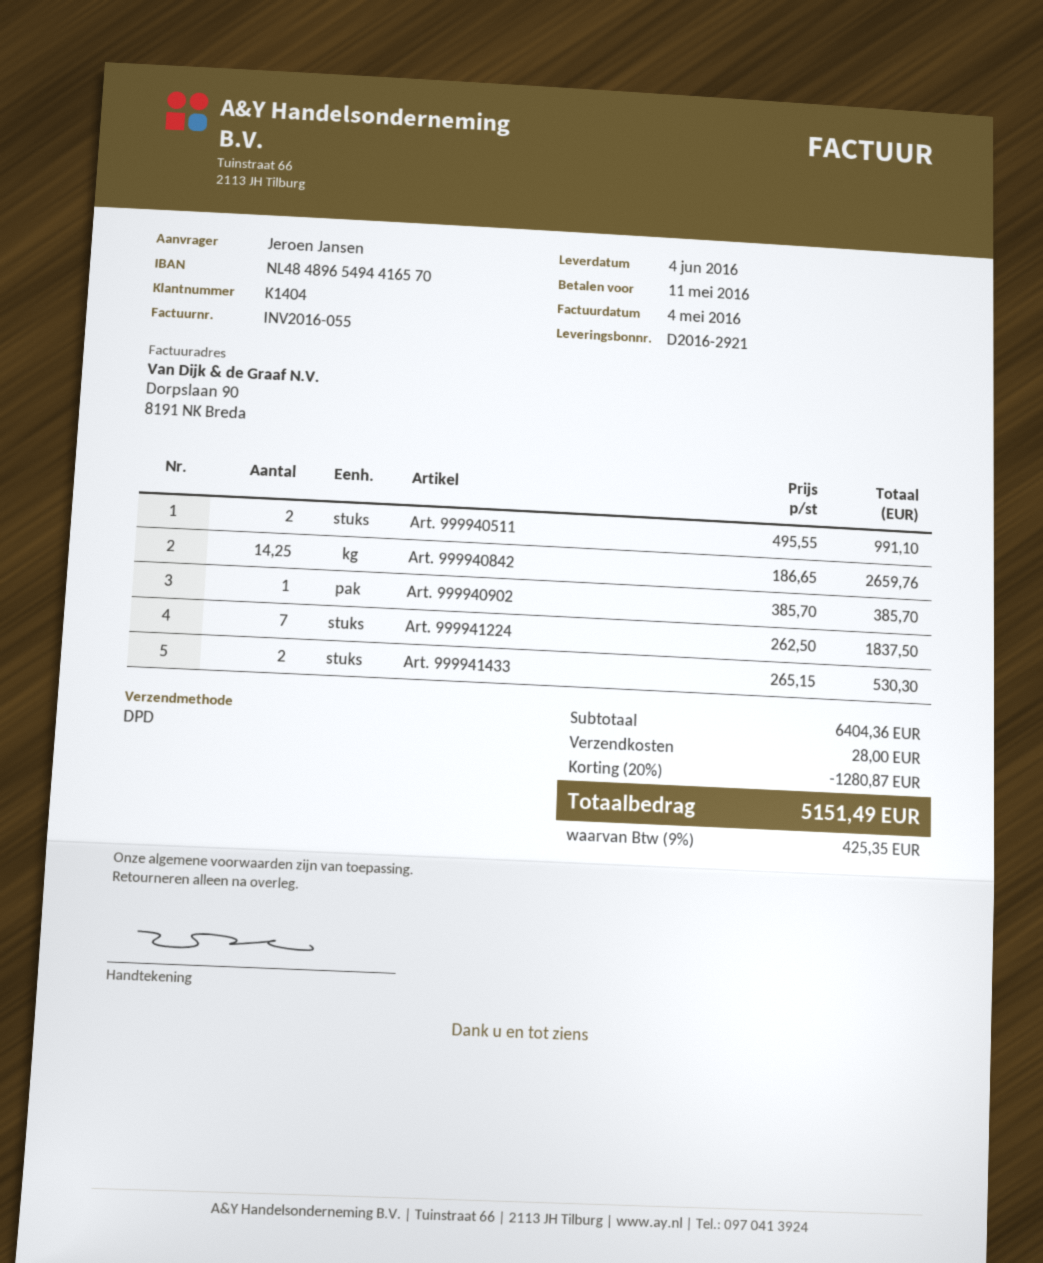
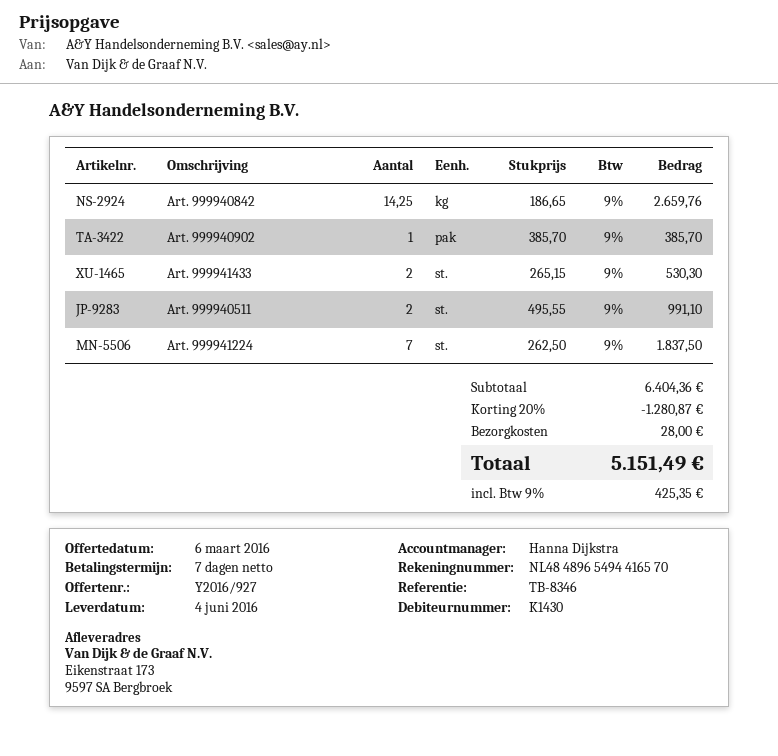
customer number: K1404 -> K1430

